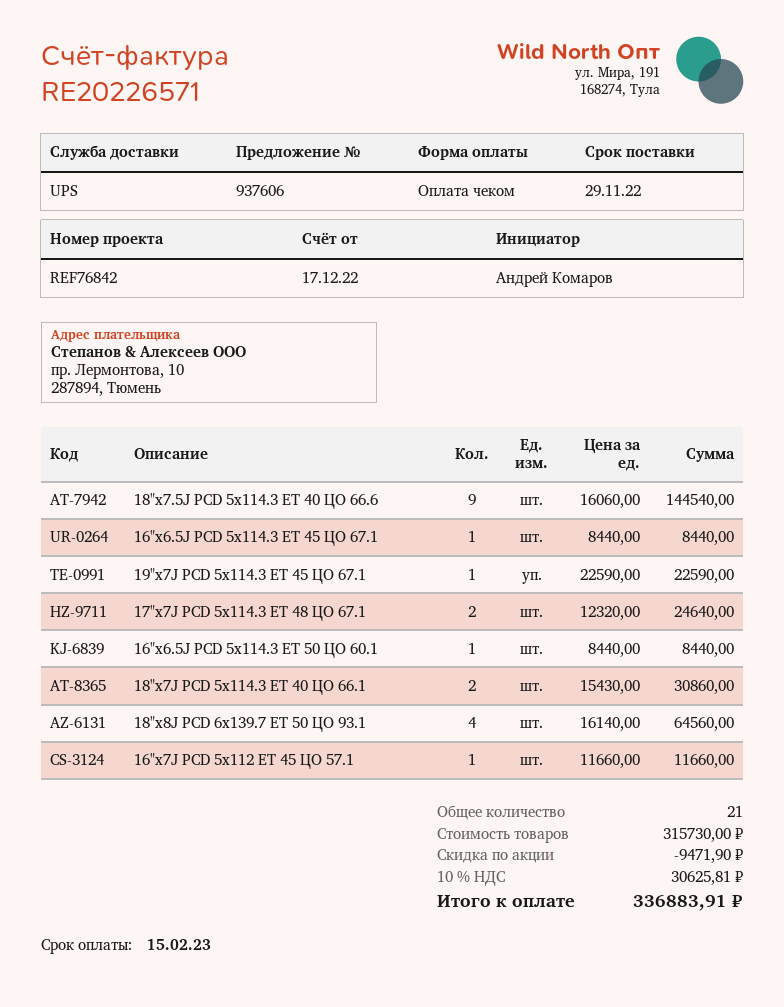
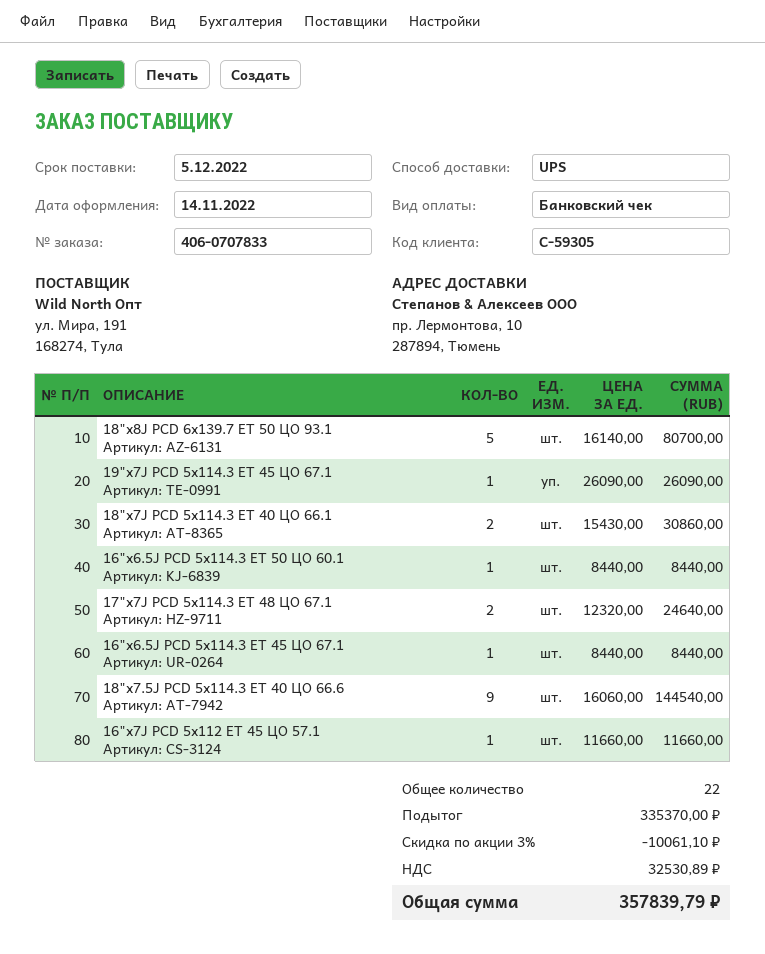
delivery date: 2022-11-29 -> 2022-12-05
19"x7J PCD 5x114.3 ЕТ 45 ЦО 67.1: 1 x 22590.00 = 22590.00 -> 1 x 26090.00 = 26090.00
18"x8J PCD 6x139.7 ЕТ 50 ЦО 93.1: 4 x 16140.00 = 64560.00 -> 5 x 16140.00 = 80700.00
total quantity: 21 -> 22
subtotal: 315730.00 -> 335370.00
discount: 9471.90 -> 10061.10
tax: 30625.81 -> 32530.89
total: 336883.91 -> 357839.79

